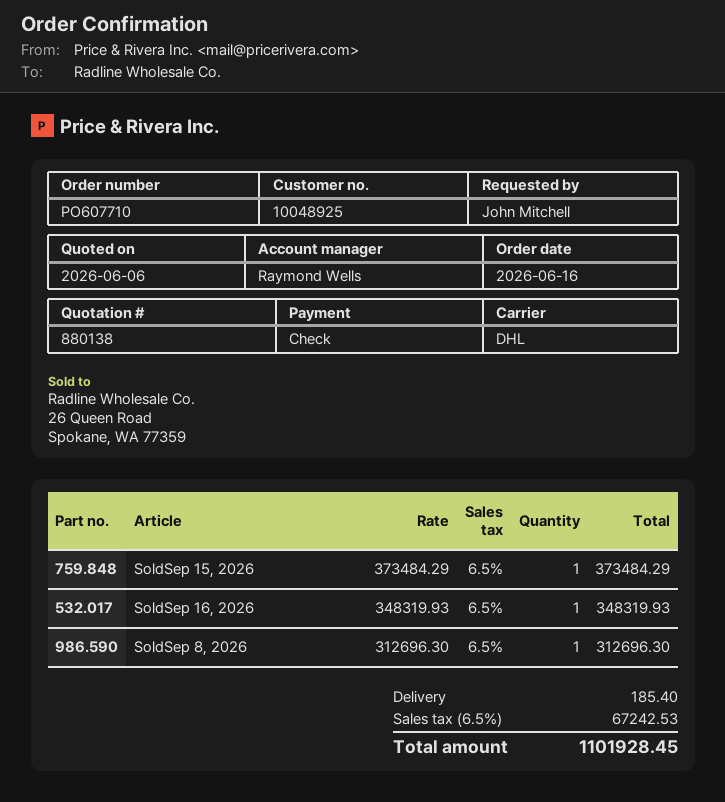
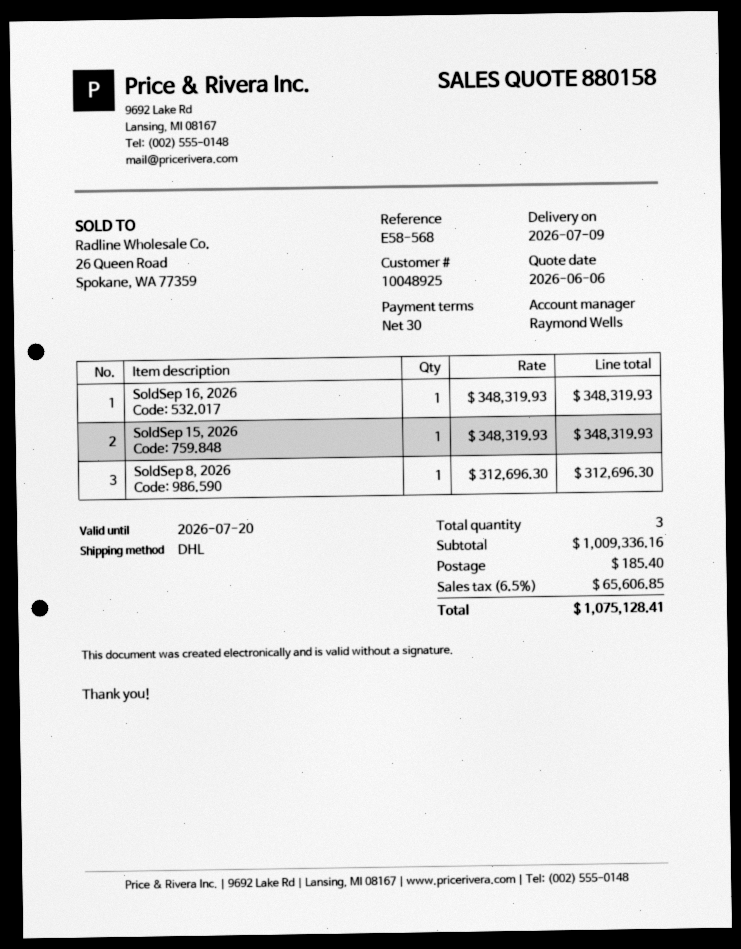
quote number: 880138 -> 880158
SoldSep 15, 2026: 1 x 373484.29 = 373484.29 -> 1 x 348319.93 = 348319.93
tax: 6.5% = 67242.53 -> 6.5% = 65606.85
total: 1101928.45 -> 1075128.41

